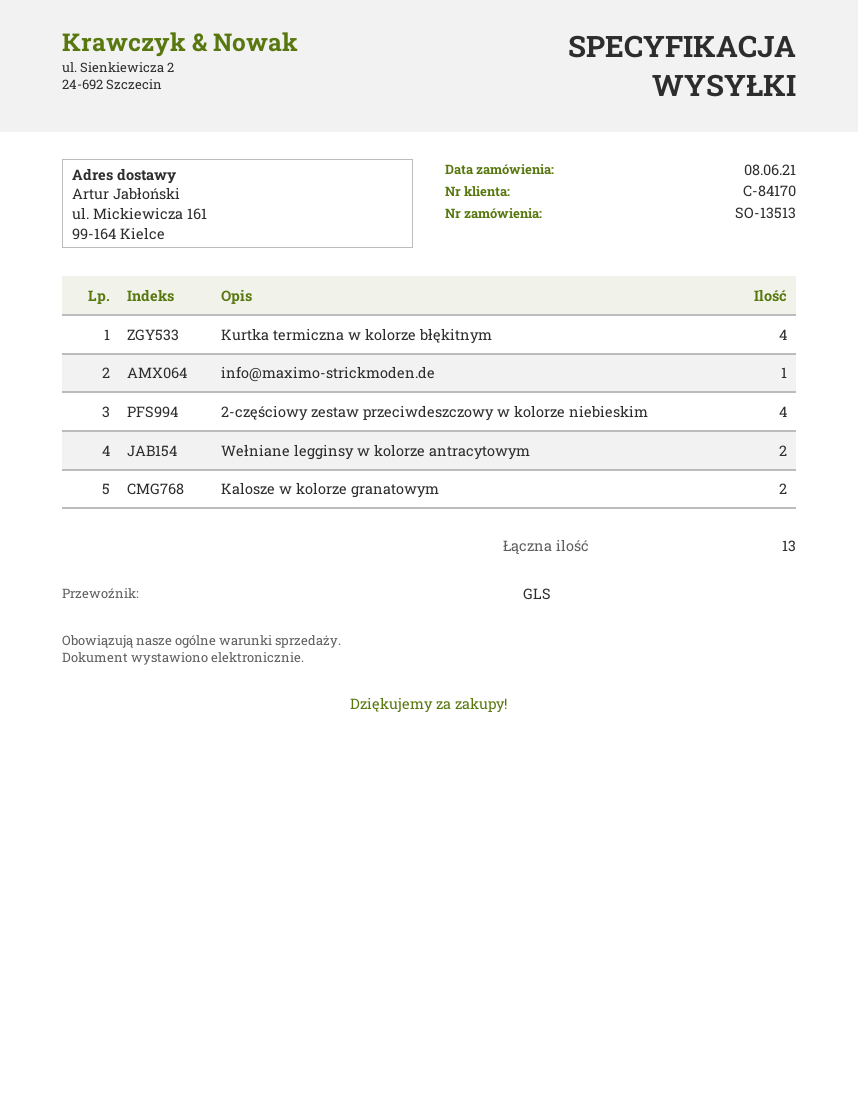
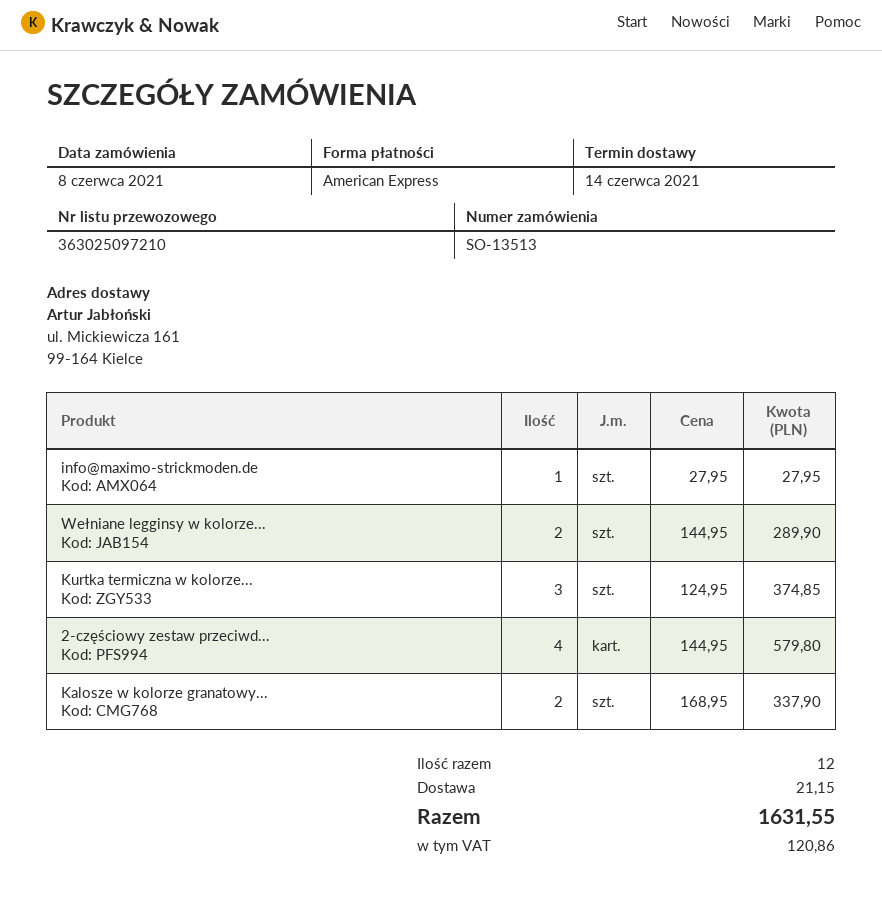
Kurtka termiczna w kolorze błękitnym: 4 -> 3
total quantity: 13 -> 12

